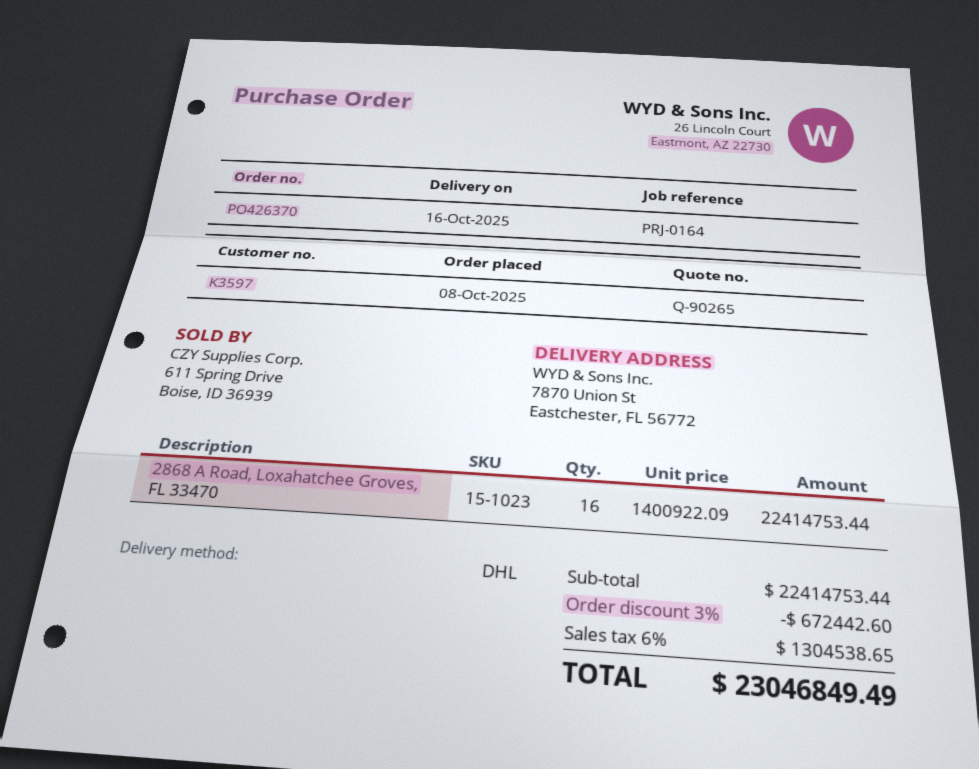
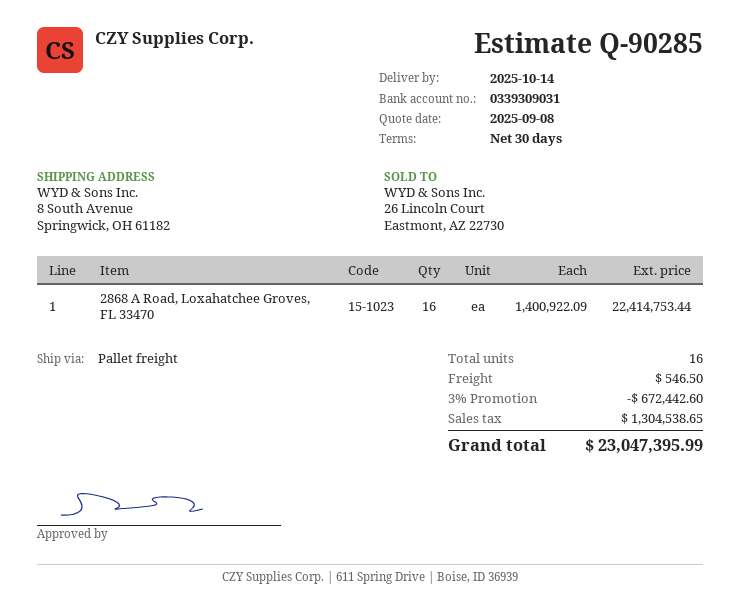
quote number: Q-90265 -> Q-90285
delivery date: 2025-10-16 -> 2025-10-14
shipping method: DHL -> pallet freight
ship to: 7870 Union St, Eastchester, FL 56772 -> 8 South Avenue, Springwick, OH 61182
shipping: none -> 546.50
total: 23046849.49 -> 23047395.99

